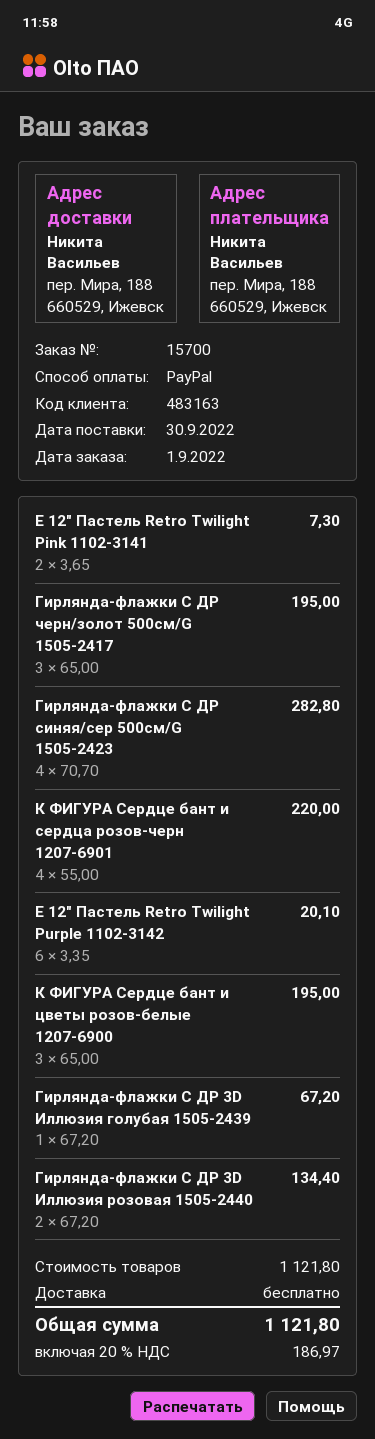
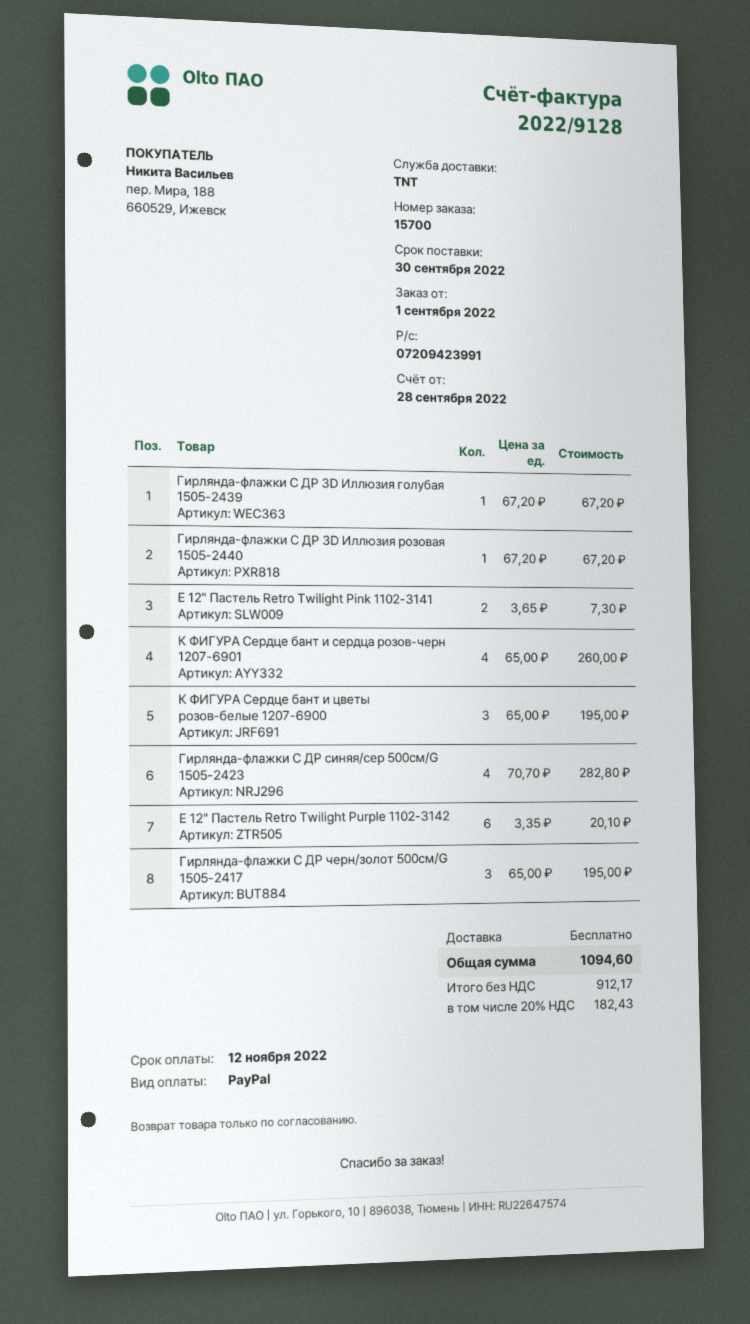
К ФИГУРА Сердце бант и сердца розов-черн 1207-6901: 4 x 55.00 = 220.00 -> 4 x 65.00 = 260.00
Гирлянда-флажки С ДР 3D Иллюзия розовая 1505-2440: 2 x 67.20 = 134.40 -> 1 x 67.20 = 67.20
tax: 20% = 186.97 -> 20% = 182.43
total: 1121.80 -> 1094.60

